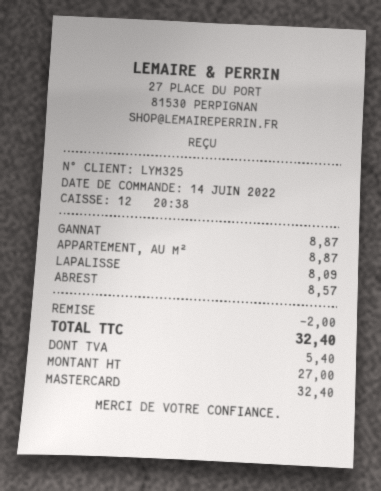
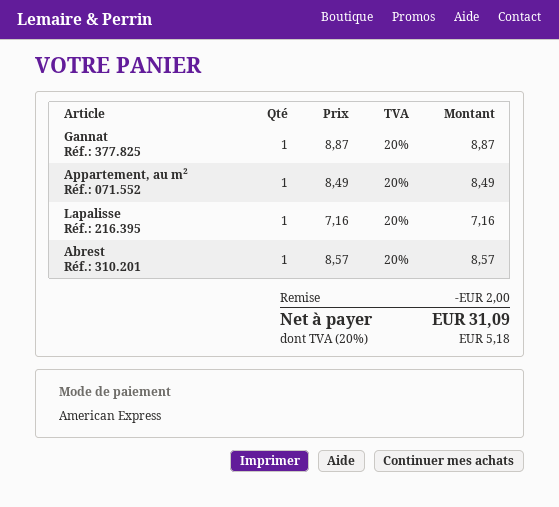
payment method: Mastercard -> American Express
APPARTEMENT, AU M²: 1 x 8.87 = 8.87 -> 1 x 8.49 = 8.49
LAPALISSE: 1 x 8.09 = 8.09 -> 1 x 7.16 = 7.16
tax: 5.40 -> 5.18
total: 32.40 -> 31.09

